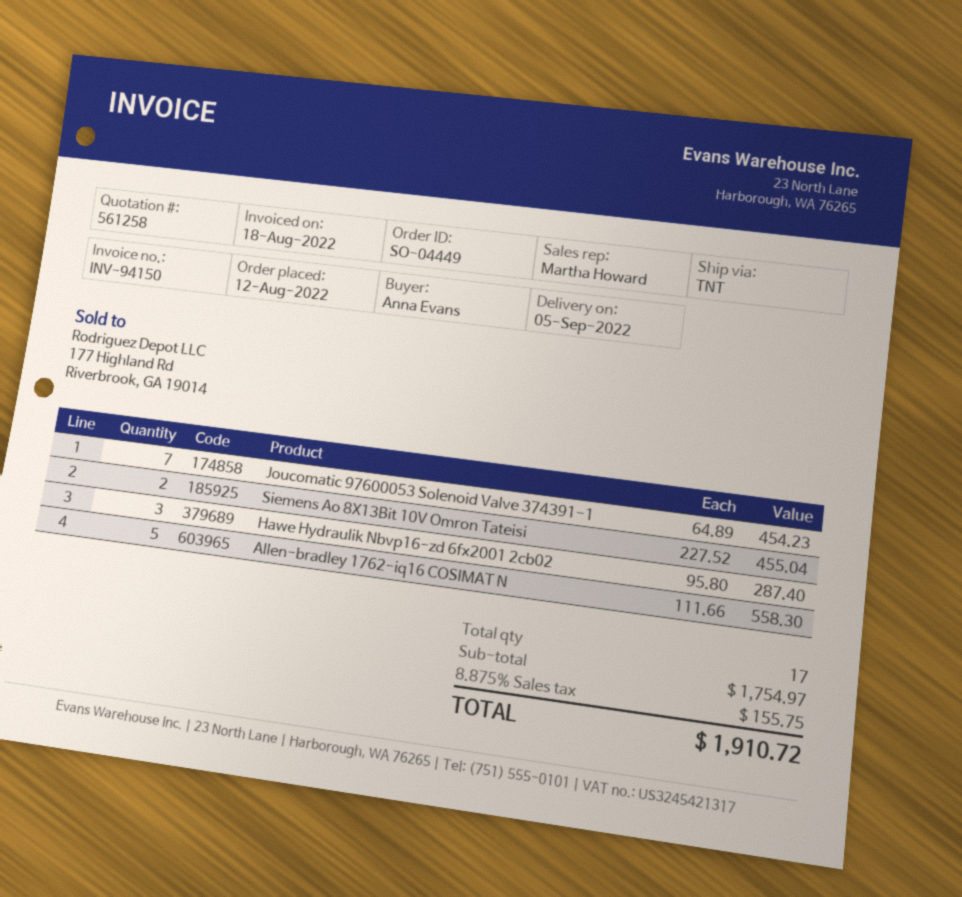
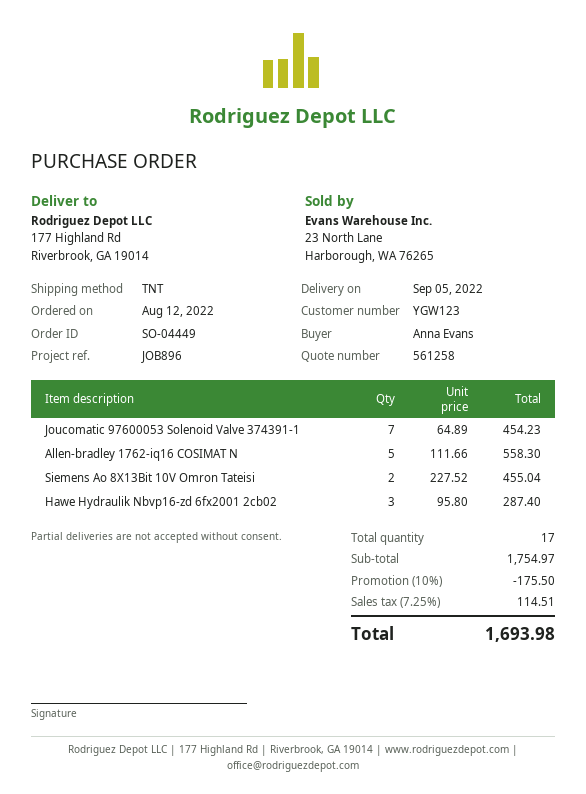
discount: none -> 10% = 175.50
tax: 8.875% = 155.75 -> 7.25% = 114.51
total: 1910.72 -> 1693.98

